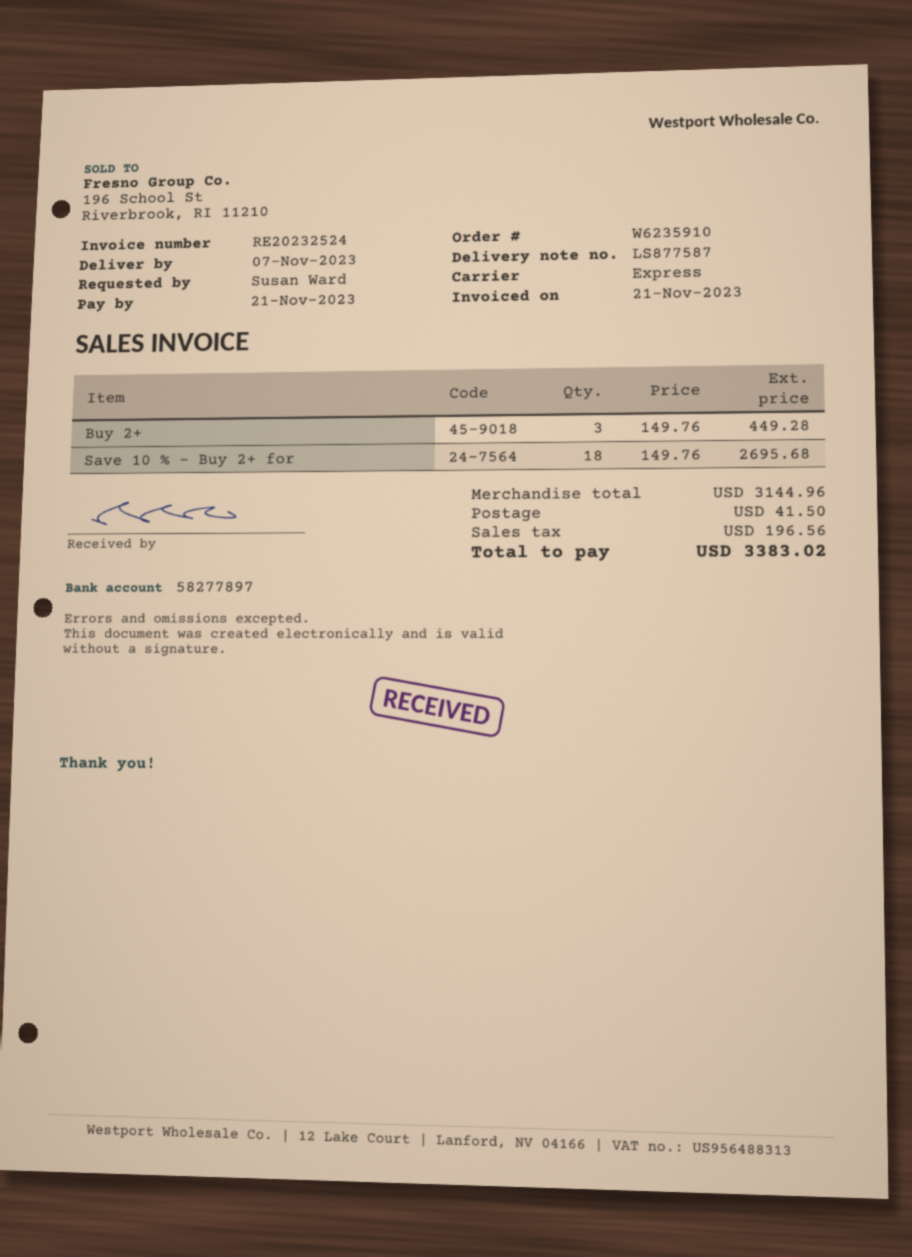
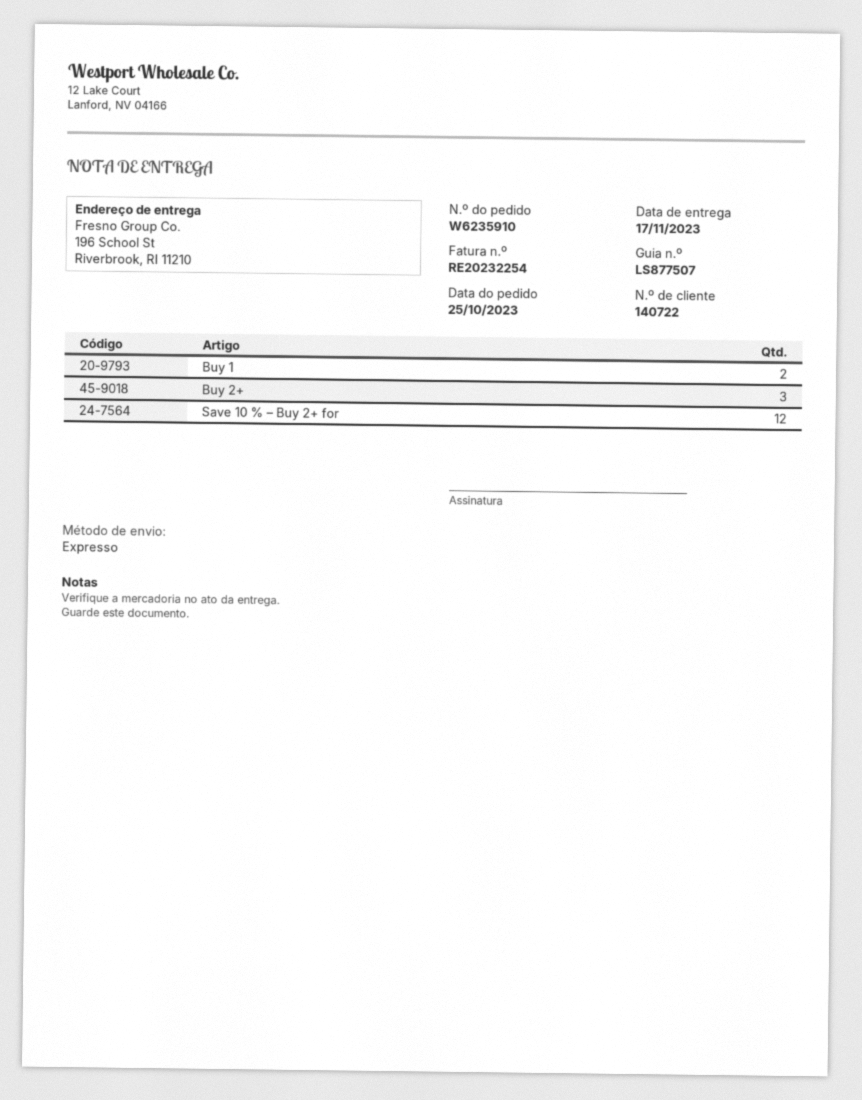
delivery note number: LS877587 -> LS877507
delivery date: 2023-11-07 -> 2023-11-17
invoice number: RE20232524 -> RE20232254
Save 10 % – Buy 2+ for: 18 -> 12
Buy 1: none -> 2

